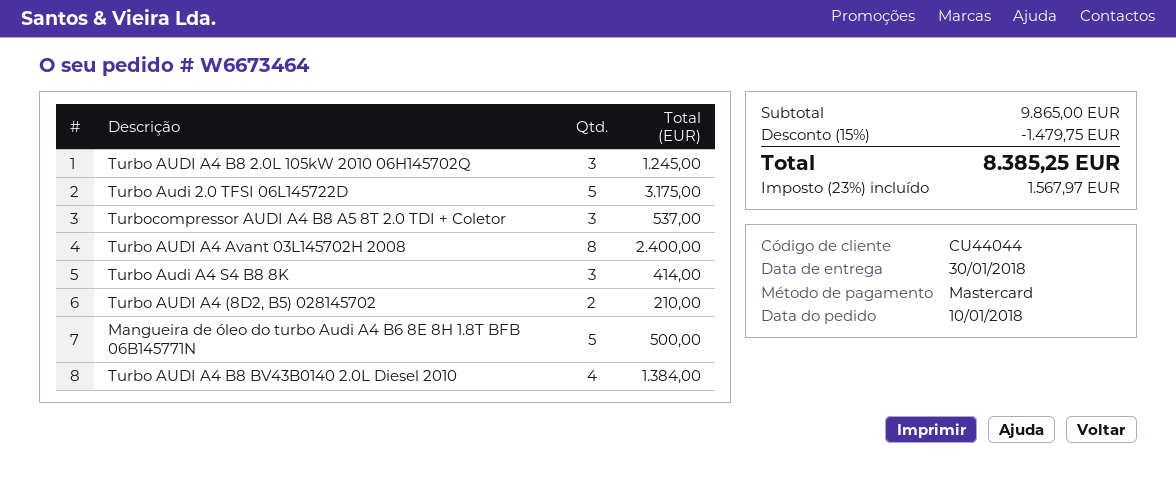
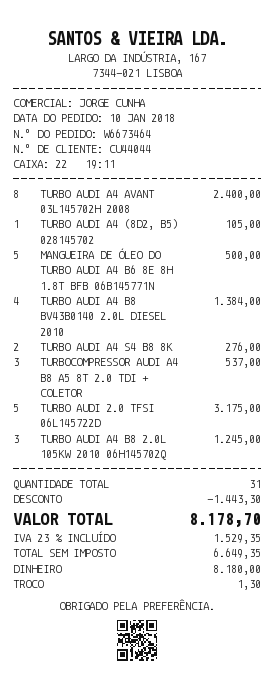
payment method: Mastercard -> cash
Turbo Audi A4 S4 B8 8K: 3 for 414.00 -> 2 for 276.00
Turbo AUDI A4 (8D2, B5) 028145702: 2 for 210.00 -> 1 for 105.00
discount: 1479.75 -> 1443.30
tax: 23% = 1567.97 -> 23% = 1529.35
total: 8385.25 -> 8178.70

